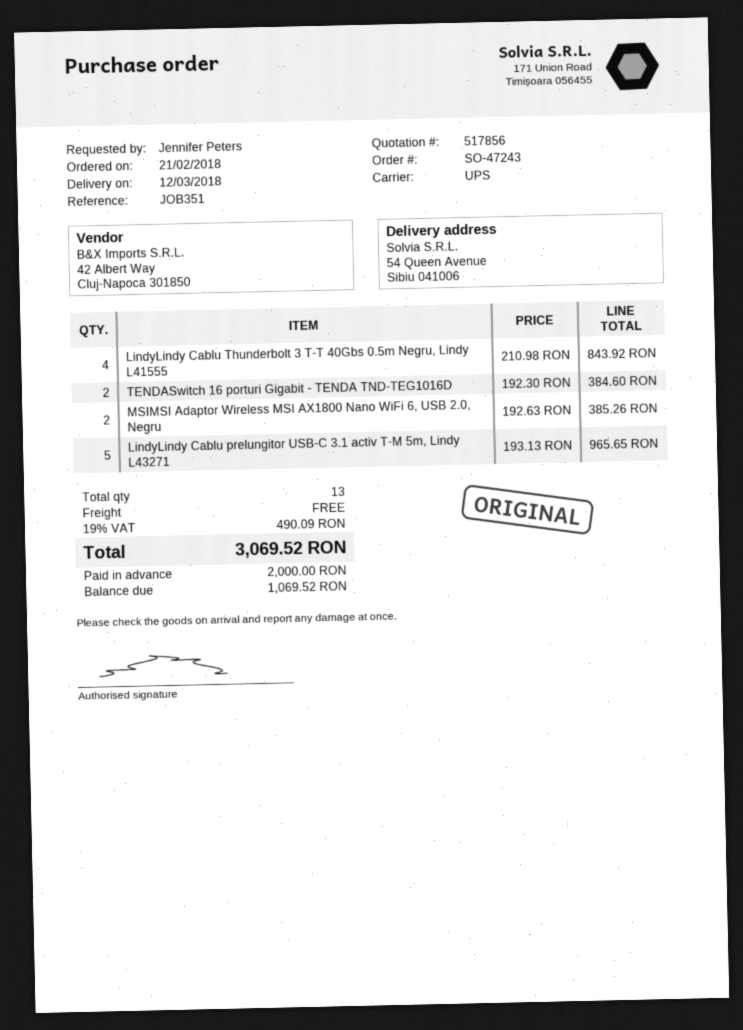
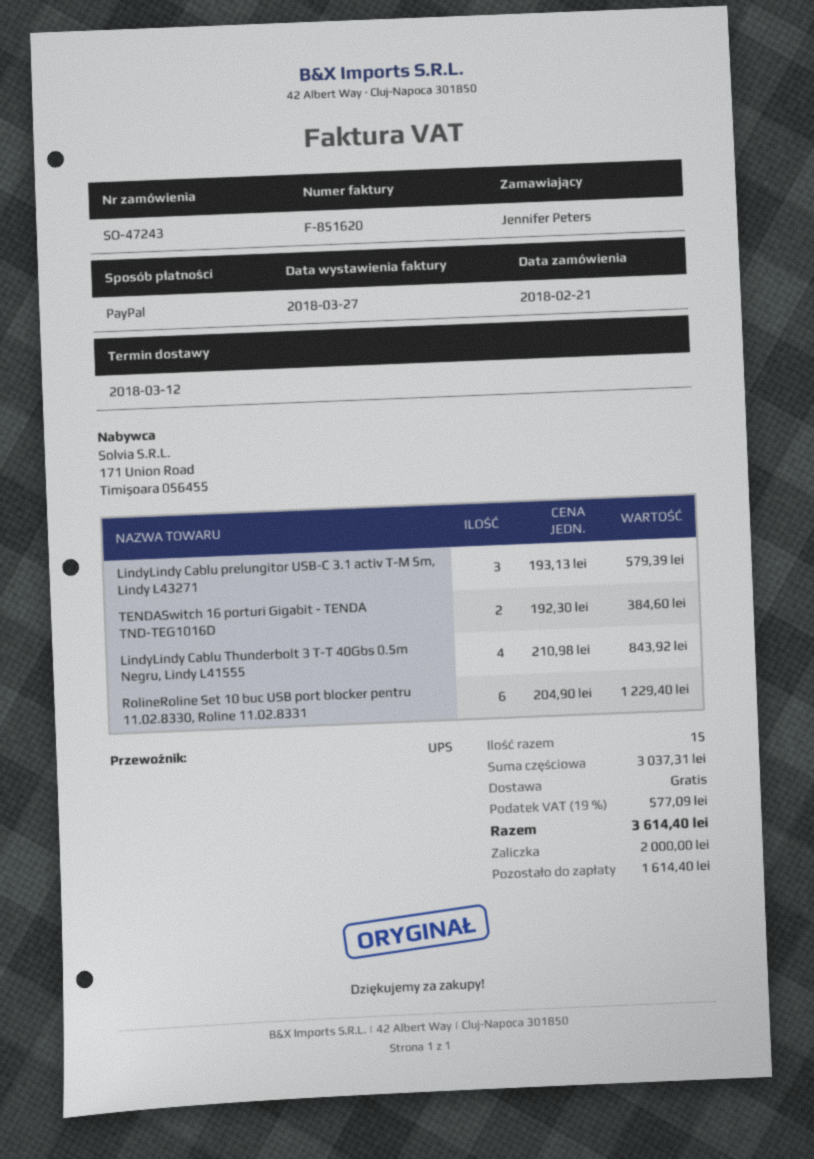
MSIMSI Adaptor Wireless MSI AX1800 Nano WiFi 6, USB 2.0, Negru: 2 x 192.63 = 385.26 -> none
LindyLindy Cablu prelungitor USB-C 3.1 activ T-M 5m, Lindy L43271: 5 x 193.13 = 965.65 -> 3 x 193.13 = 579.39
RolineRoline Set 10 buc USB port blocker pentru 11.02.8330, Roline 11.02.8331: none -> 6 x 204.90 = 1229.40
total quantity: 13 -> 15
tax: 19% = 490.09 -> 19% = 577.09
total: 3069.52 -> 3614.40
balance: 1069.52 -> 1614.40

